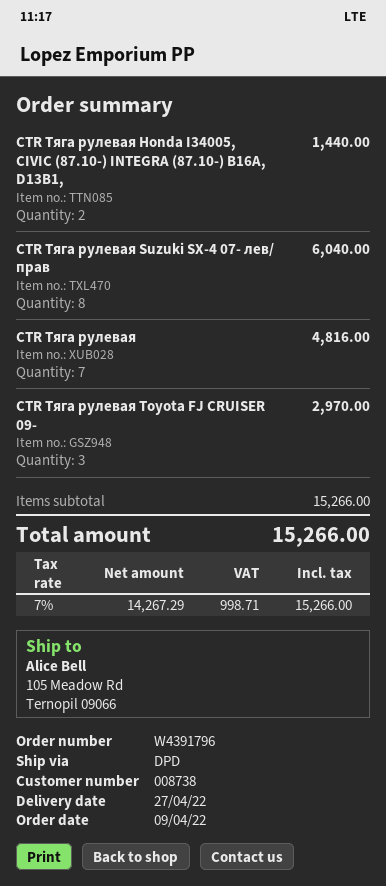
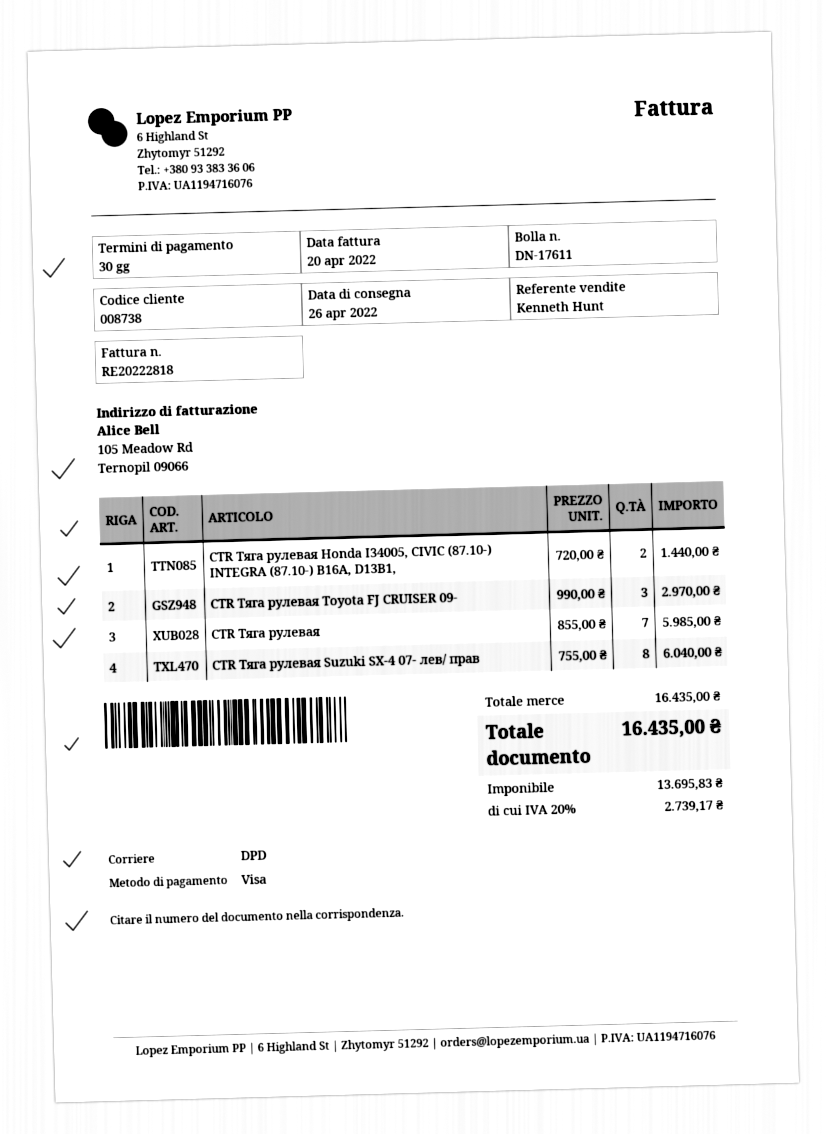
delivery date: 2022-04-27 -> 2022-04-26
CTR Тяга рулевая: 7 for 4816.00 -> 7 for 5985.00
subtotal: 15266.00 -> 16435.00
net: 14267.29 -> 13695.83
tax: 7% = 998.71 -> 20% = 2739.17
total: 15266.00 -> 16435.00

